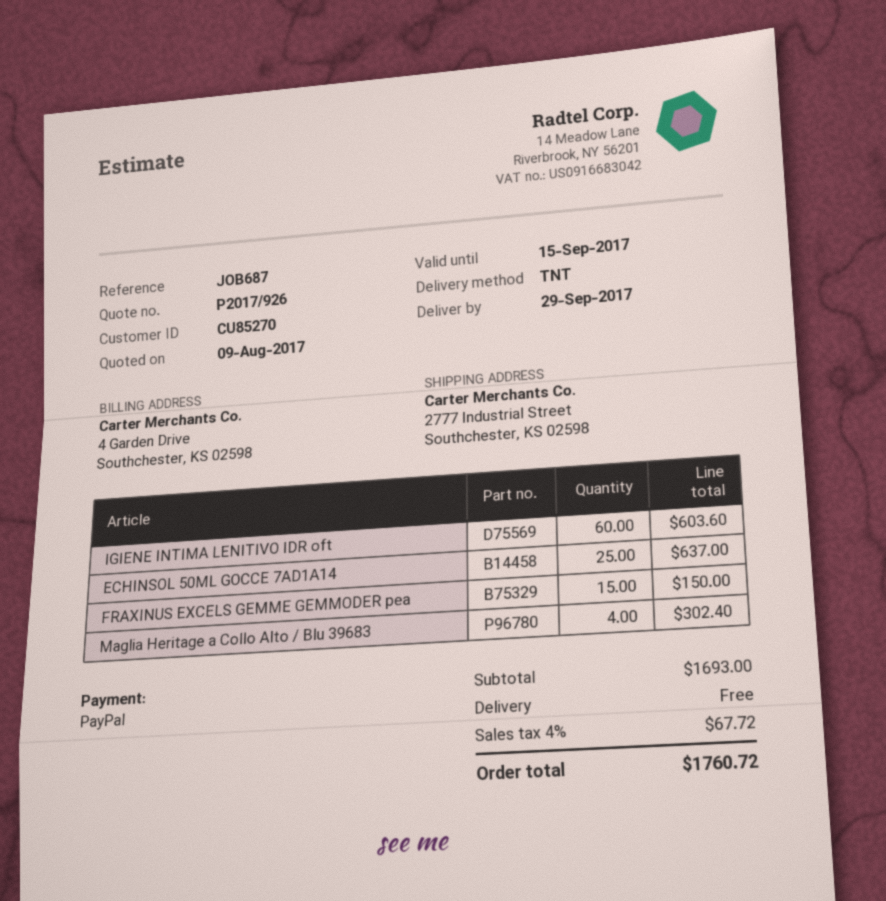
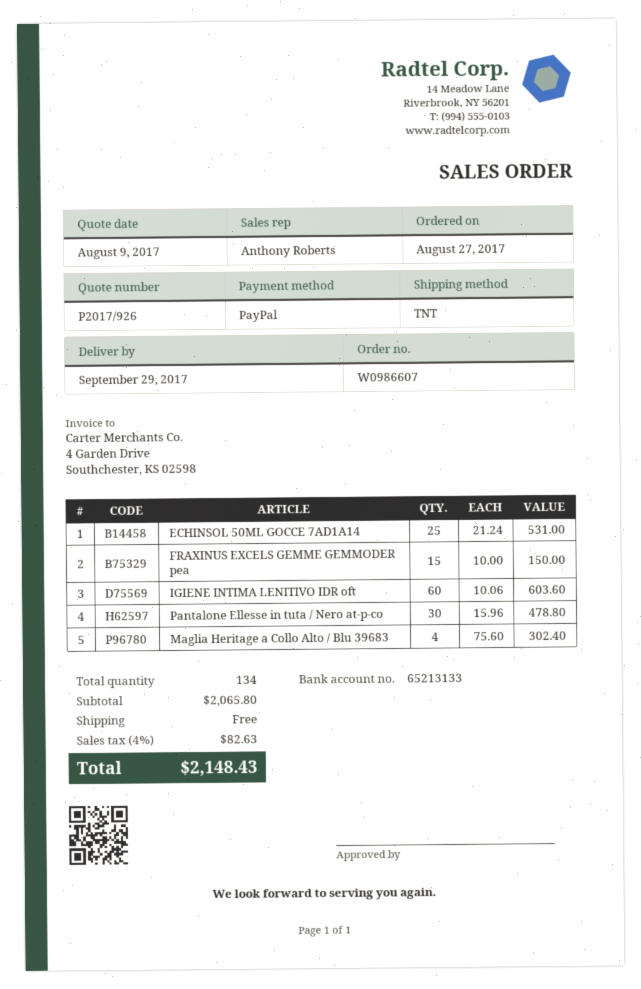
ECHINSOL 50ML GOCCE 7AD1A14: 25 for 637.00 -> 25 for 531.00
Pantalone Ellesse in tuta / Nero at-p-co: none -> 30 for 478.80
subtotal: 1693.00 -> 2065.80
tax: 4% = 67.72 -> 4% = 82.63
total: 1760.72 -> 2148.43

